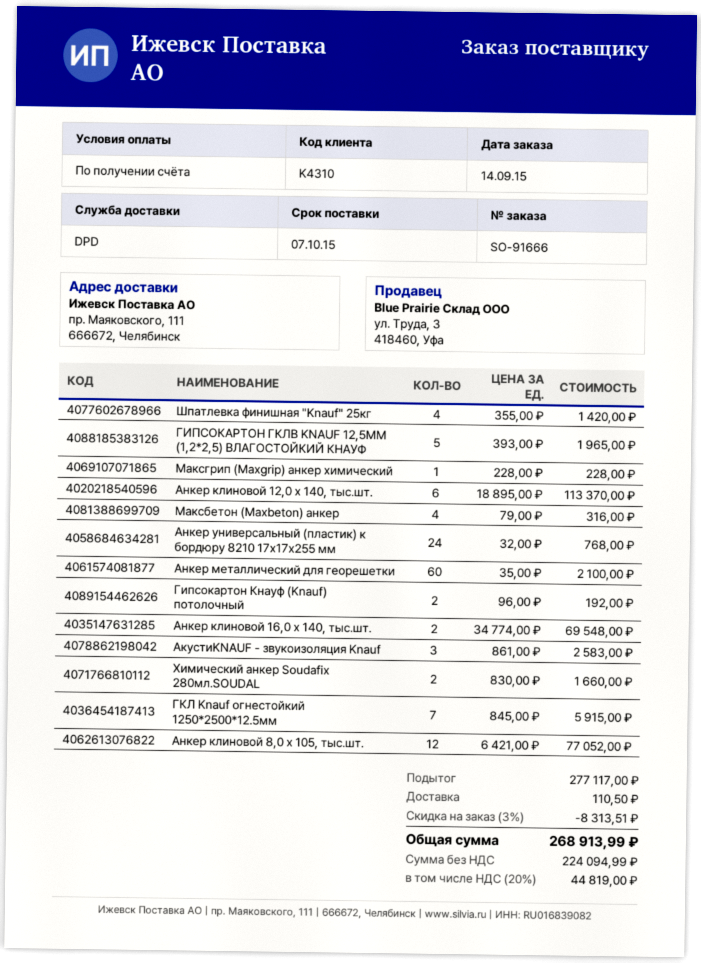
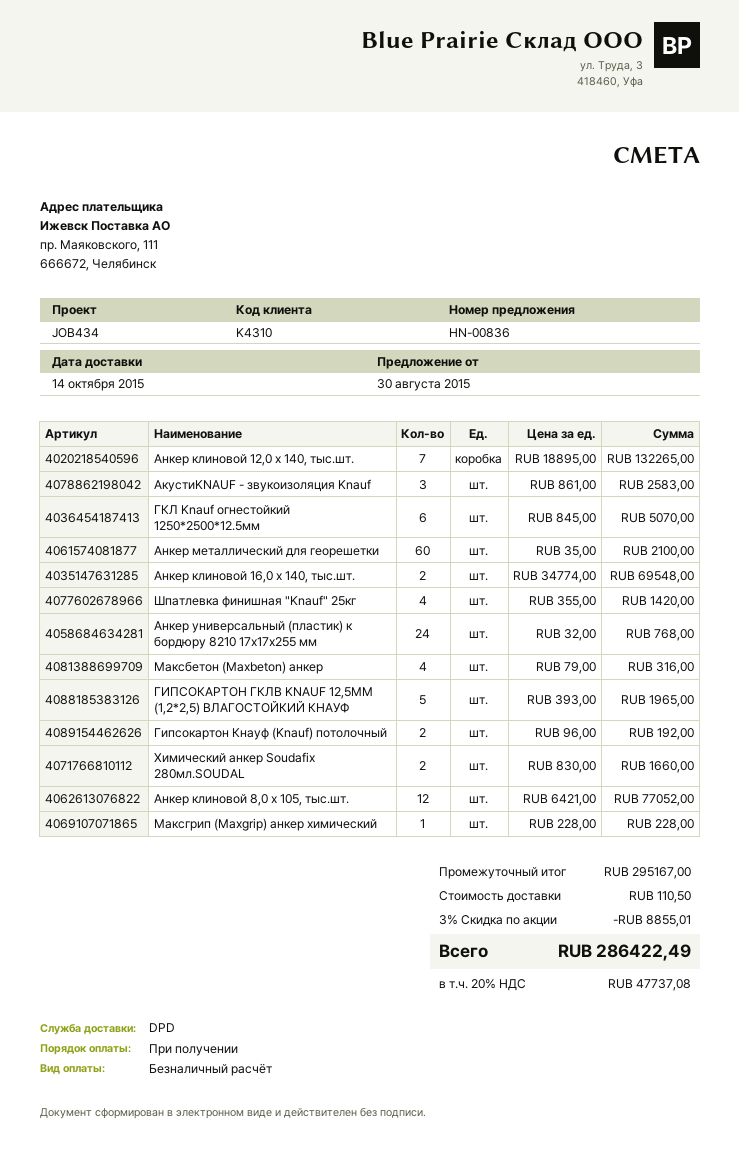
delivery date: 2015-10-07 -> 2015-10-14
Анкер клиновой 12,0 x 140, тыс.шт.: 6 x 18895.00 = 113370.00 -> 7 x 18895.00 = 132265.00
ГКЛ Knauf огнестойкий 1250*2500*12.5мм: 7 x 845.00 = 5915.00 -> 6 x 845.00 = 5070.00
subtotal: 277117.00 -> 295167.00
discount: 3% = 8313.51 -> 3% = 8855.01
tax: 20% = 44819.00 -> 20% = 47737.08
total: 268913.99 -> 286422.49

